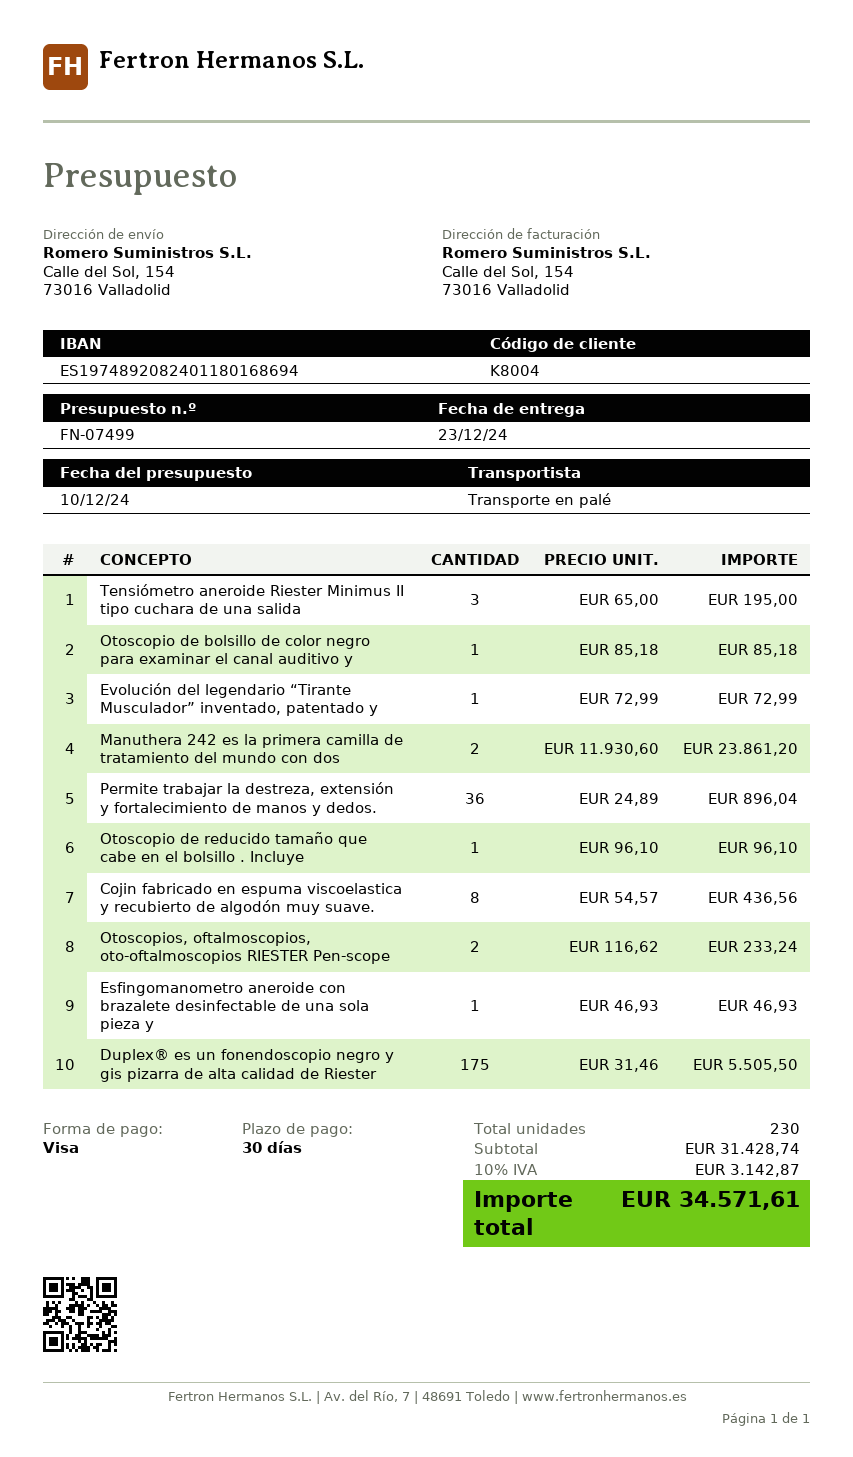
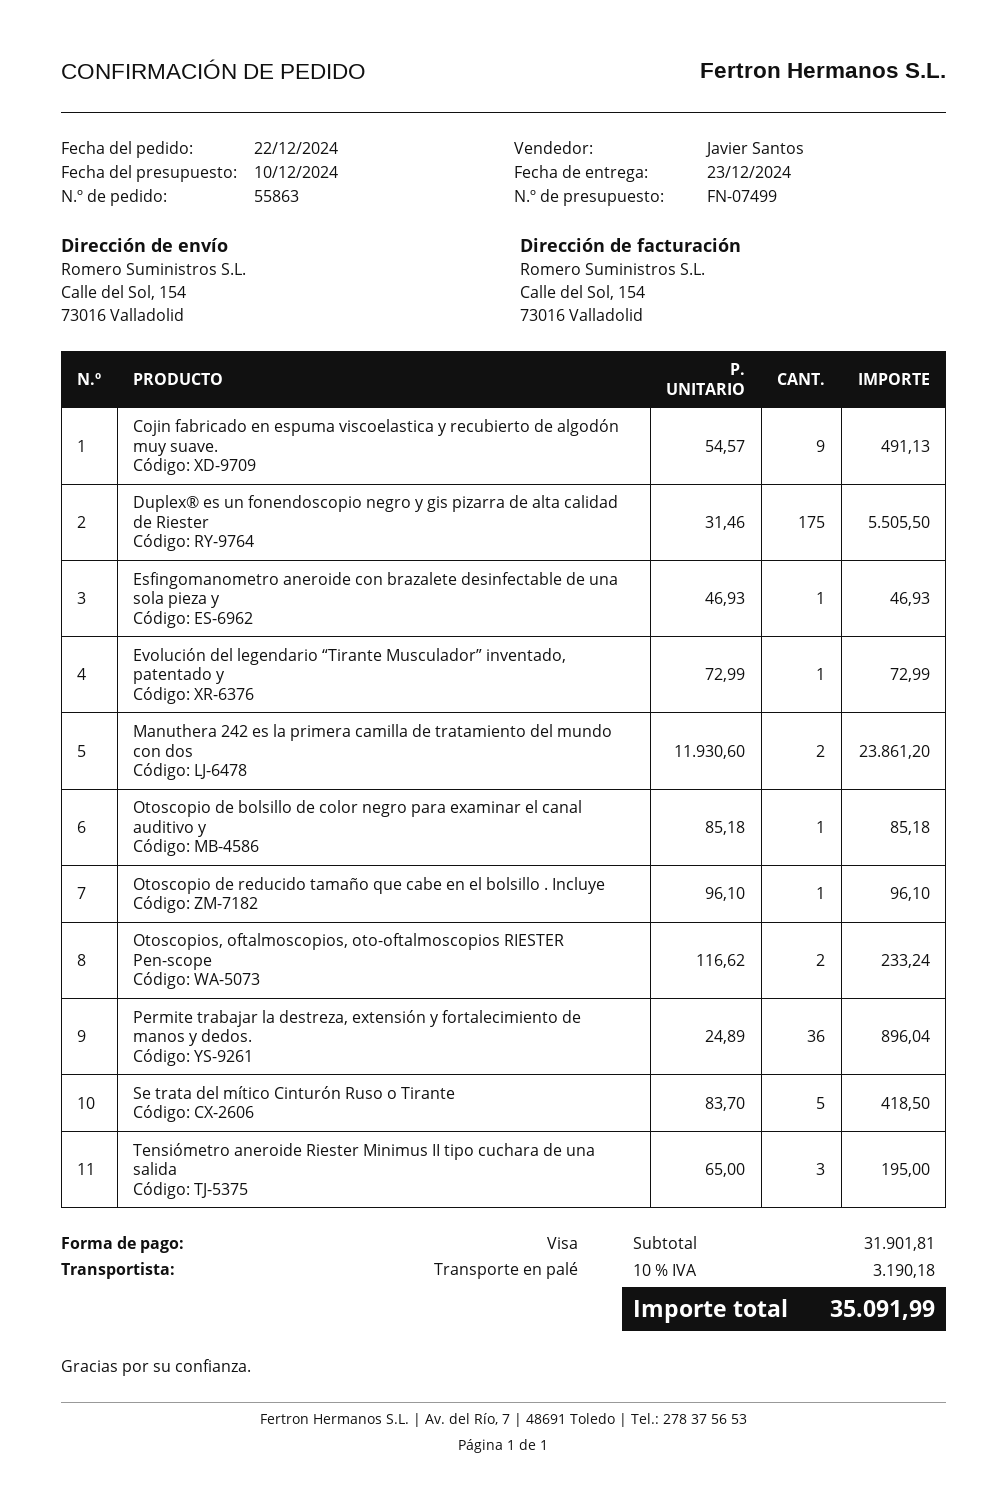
Cojin fabricado en espuma viscoelastica y recubierto de algodón muy suave.: 8 x 54.57 = 436.56 -> 9 x 54.57 = 491.13
Se trata del mítico Cinturón Ruso o Tirante: none -> 5 x 83.70 = 418.50
subtotal: 31428.74 -> 31901.81
tax: 10% = 3142.87 -> 10% = 3190.18
total: 34571.61 -> 35091.99

